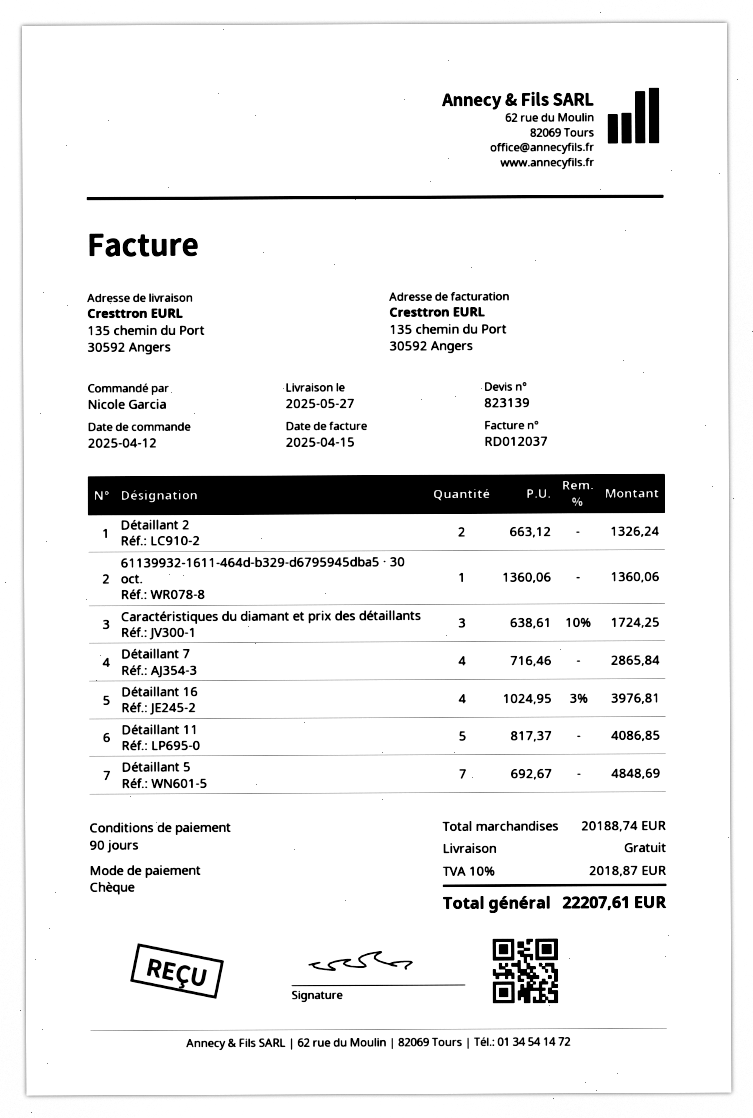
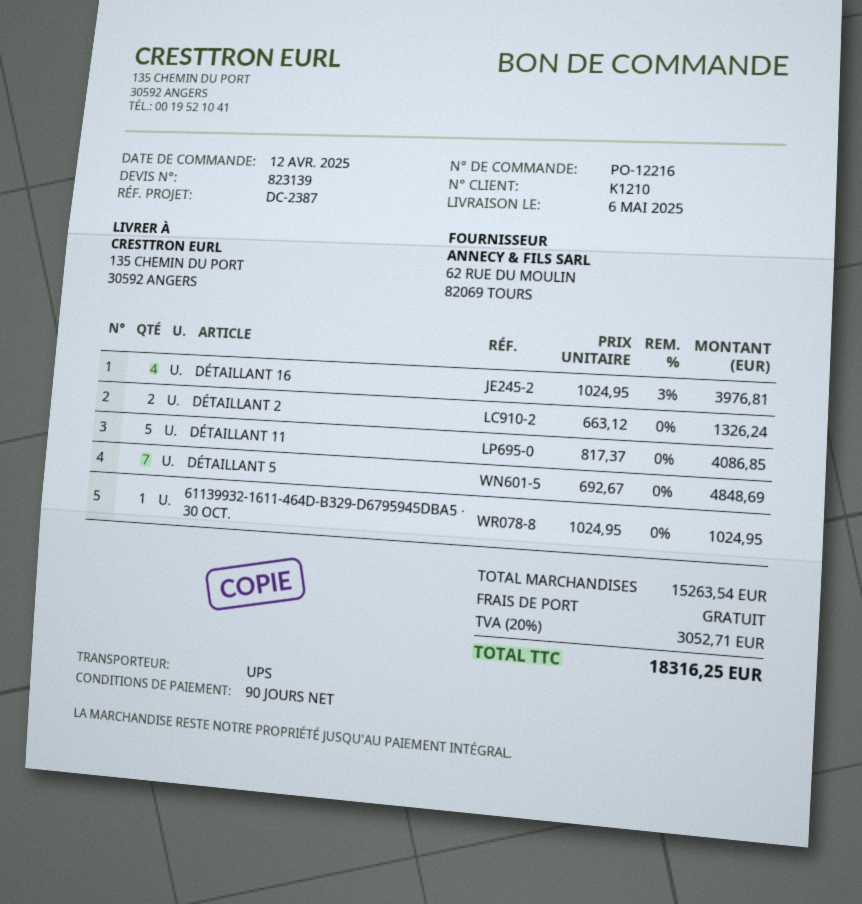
delivery date: 2025-05-27 -> 2025-05-06
61139932-1611-464d-b329-d6795945dba5 · 30 oct.: 1 x 1360.06 = 1360.06 -> 1 x 1024.95 = 1024.95
Caractéristiques du diamant et prix des détaillants: 3 x 638.61 - 10% = 1724.25 -> none
Détaillant 7: 4 x 716.46 = 2865.84 -> none
subtotal: 20188.74 -> 15263.54
tax: 10% = 2018.87 -> 20% = 3052.71
total: 22207.61 -> 18316.25

